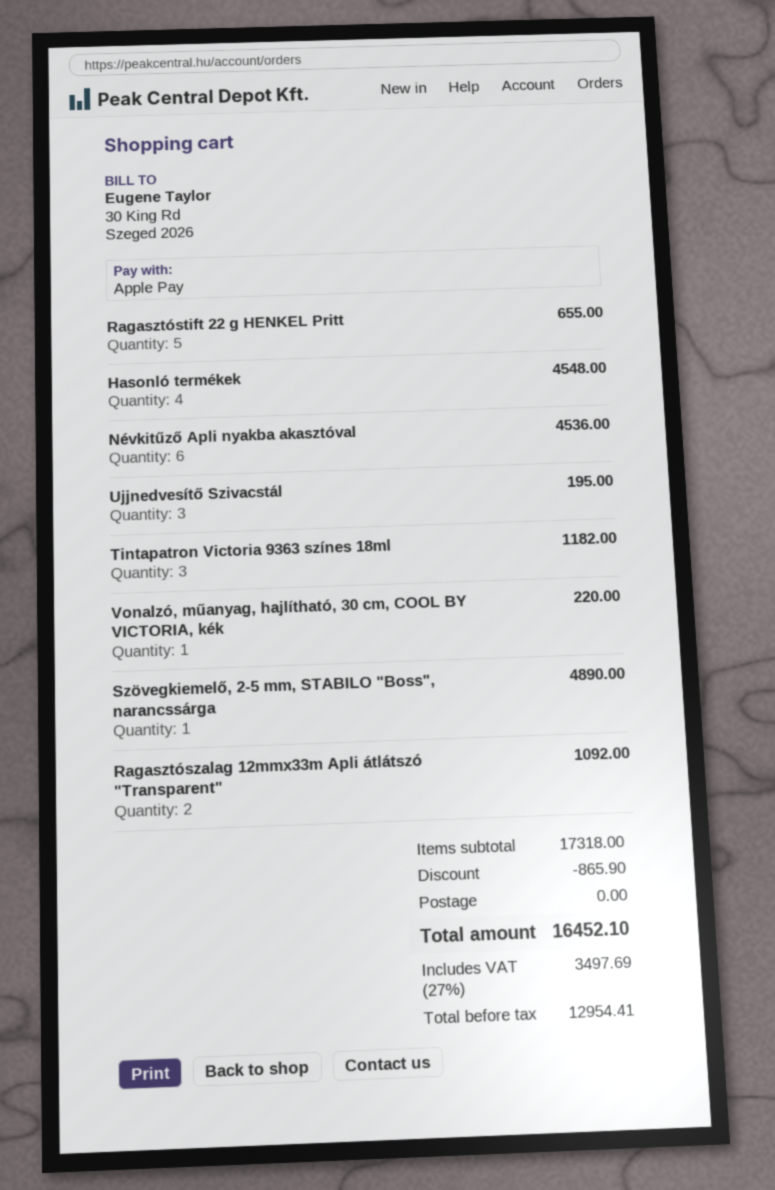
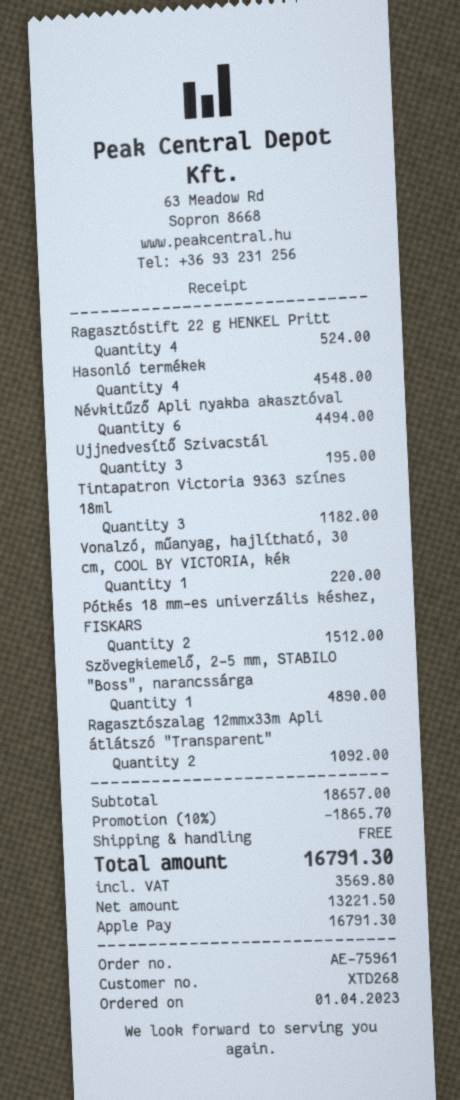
Ragasztóstift 22 g HENKEL Pritt: 5 for 655.00 -> 4 for 524.00
Névkitűző Apli nyakba akasztóval: 6 for 4536.00 -> 6 for 4494.00
Pótkés 18 mm-es univerzális késhez, FISKARS: none -> 2 for 1512.00
subtotal: 17318.00 -> 18657.00
discount: 865.90 -> 1865.70
net: 12954.41 -> 13221.50
tax: 3497.69 -> 3569.80
total: 16452.10 -> 16791.30

